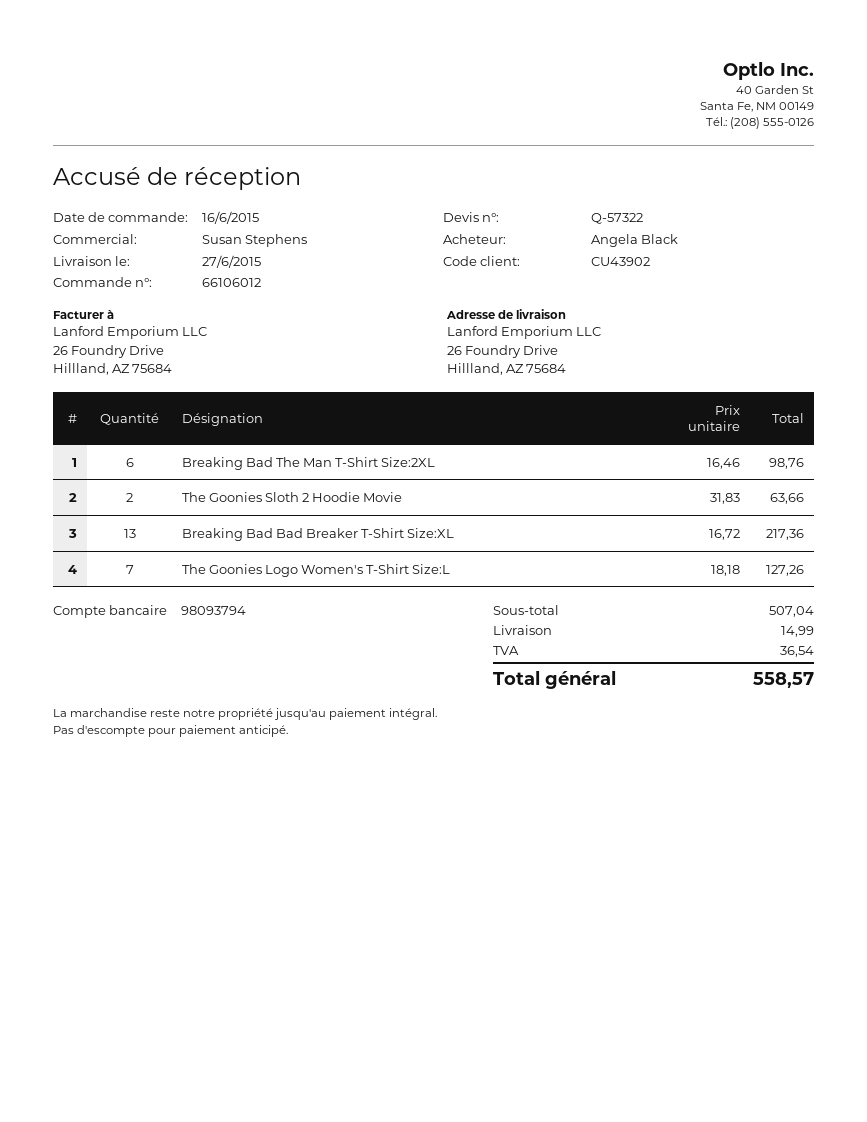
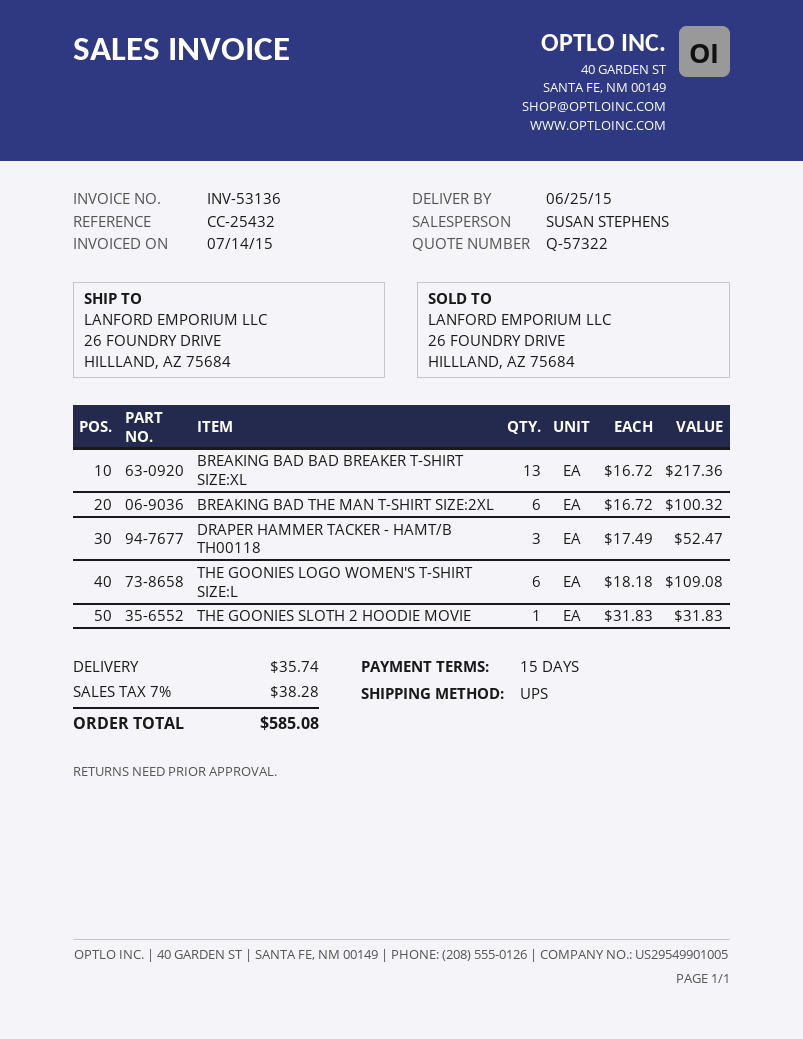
delivery date: 2015-06-27 -> 2015-06-25
Breaking Bad The Man T-Shirt Size:2XL: 6 x 16.46 = 98.76 -> 6 x 16.72 = 100.32
The Goonies Sloth 2 Hoodie Movie: 2 x 31.83 = 63.66 -> 1 x 31.83 = 31.83
The Goonies Logo Women's T-Shirt Size:L: 7 x 18.18 = 127.26 -> 6 x 18.18 = 109.08
DRAPER HAMMER TACKER - HAMT/B TH00118: none -> 3 x 17.49 = 52.47
shipping: 14.99 -> 35.74
tax: 36.54 -> 38.28
total: 558.57 -> 585.08

